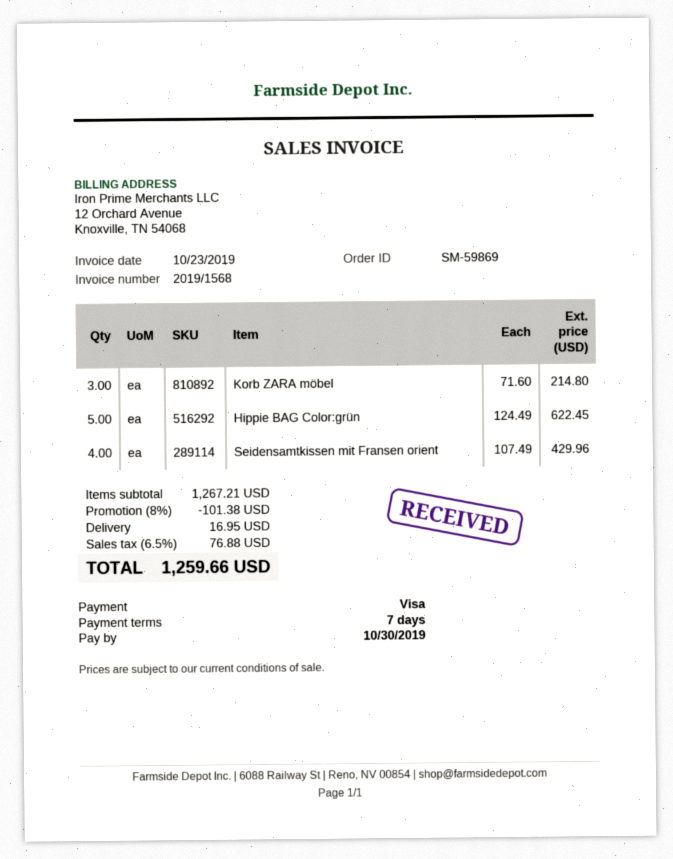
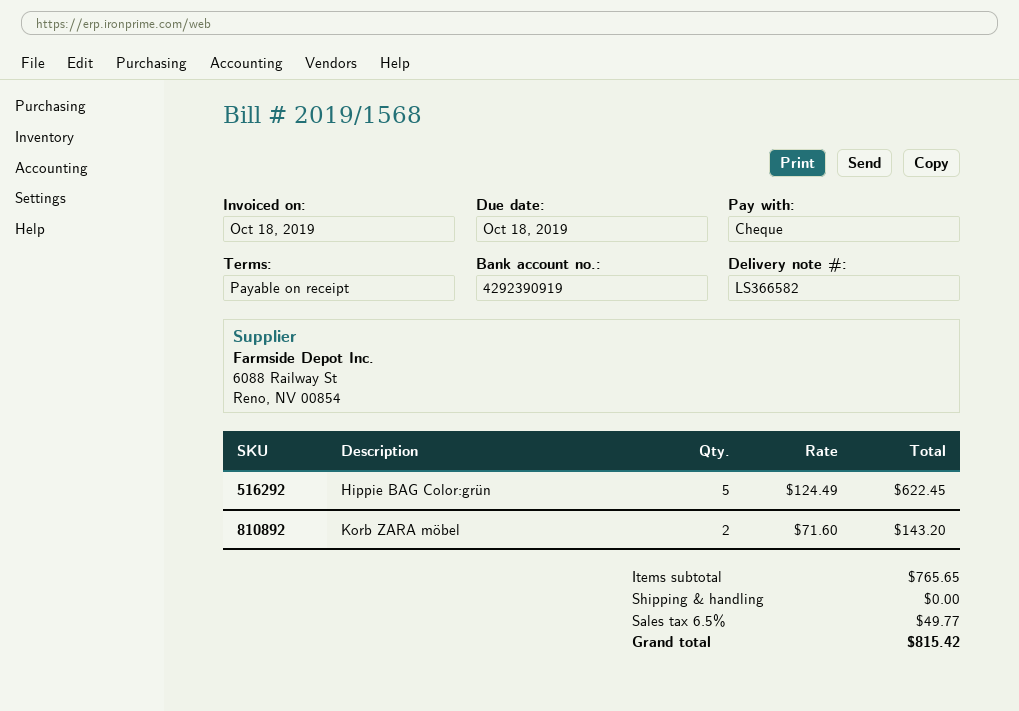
invoice date: 2019-10-23 -> 2019-10-18
payment terms: 7 days -> on receipt
due date: 2019-10-30 -> 2019-10-18
payment method: Visa -> cheque
Korb ZARA möbel: 3 x 71.60 = 214.80 -> 2 x 71.60 = 143.20
Seidensamtkissen mit Fransen orient: 4 x 107.49 = 429.96 -> none
subtotal: 1267.21 -> 765.65
discount: 8% = 101.38 -> none
shipping: 16.95 -> 0.00
tax: 6.5% = 76.88 -> 6.5% = 49.77
total: 1259.66 -> 815.42

